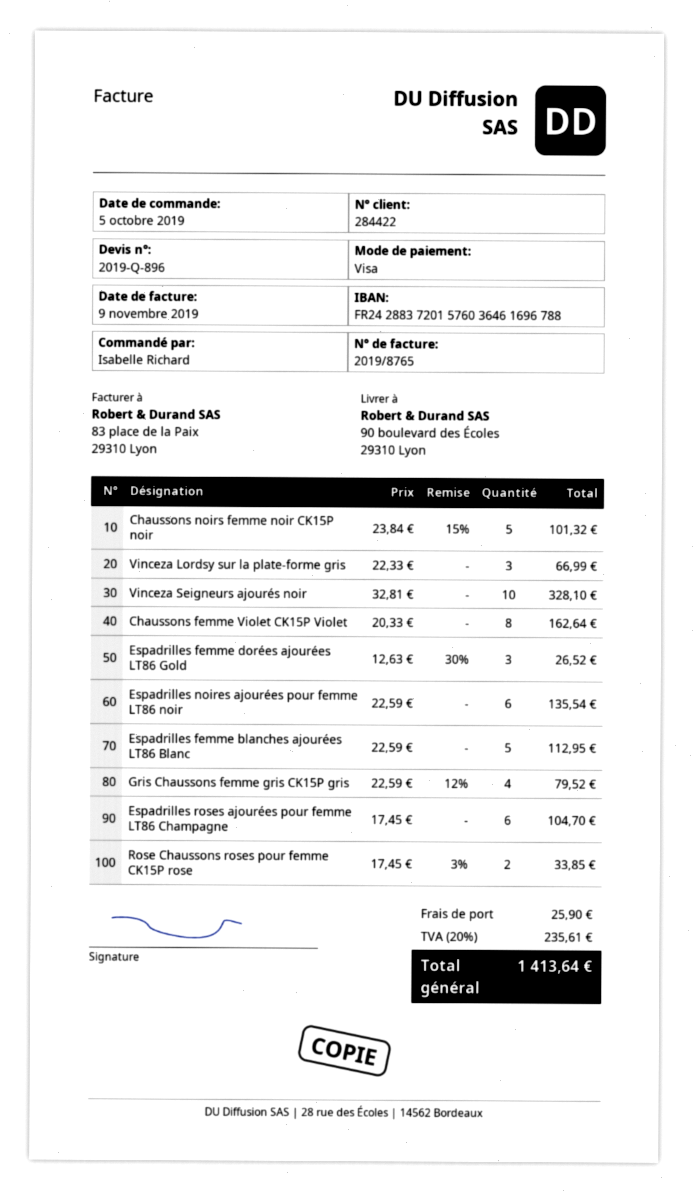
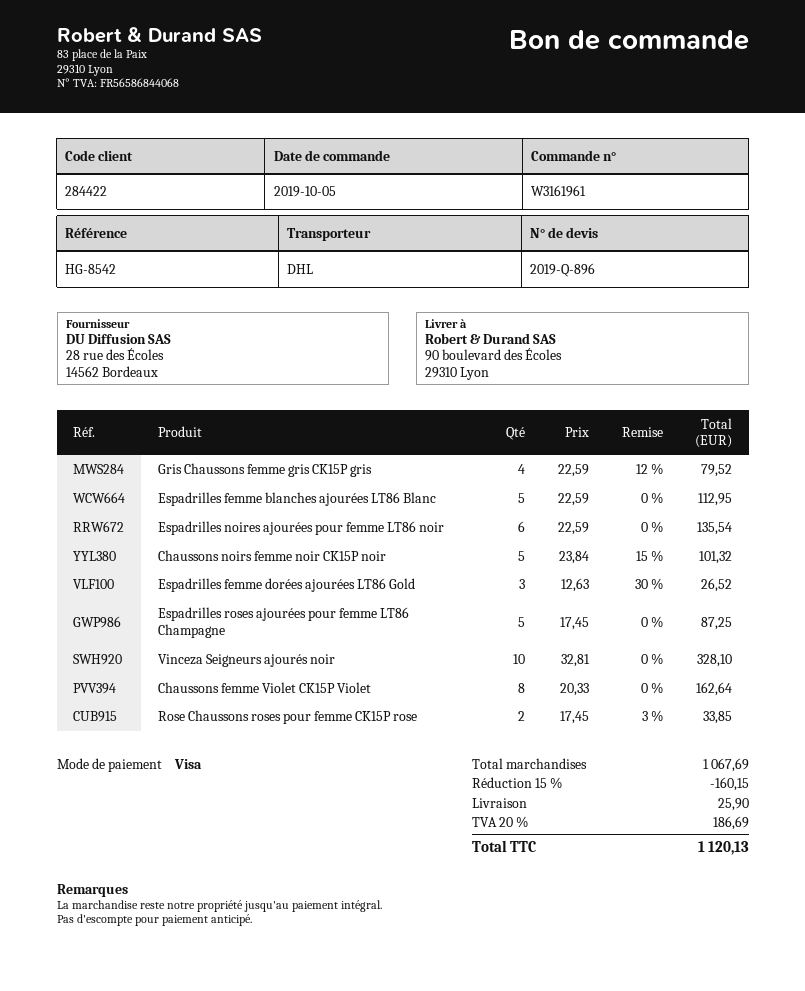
Vinceza Lordsy sur la plate-forme gris: 3 x 22.33 = 66.99 -> none
Espadrilles roses ajourées pour femme LT86 Champagne: 6 x 17.45 = 104.70 -> 5 x 17.45 = 87.25
discount: none -> 15% = 160.15
tax: 20% = 235.61 -> 20% = 186.69
total: 1413.64 -> 1120.13

